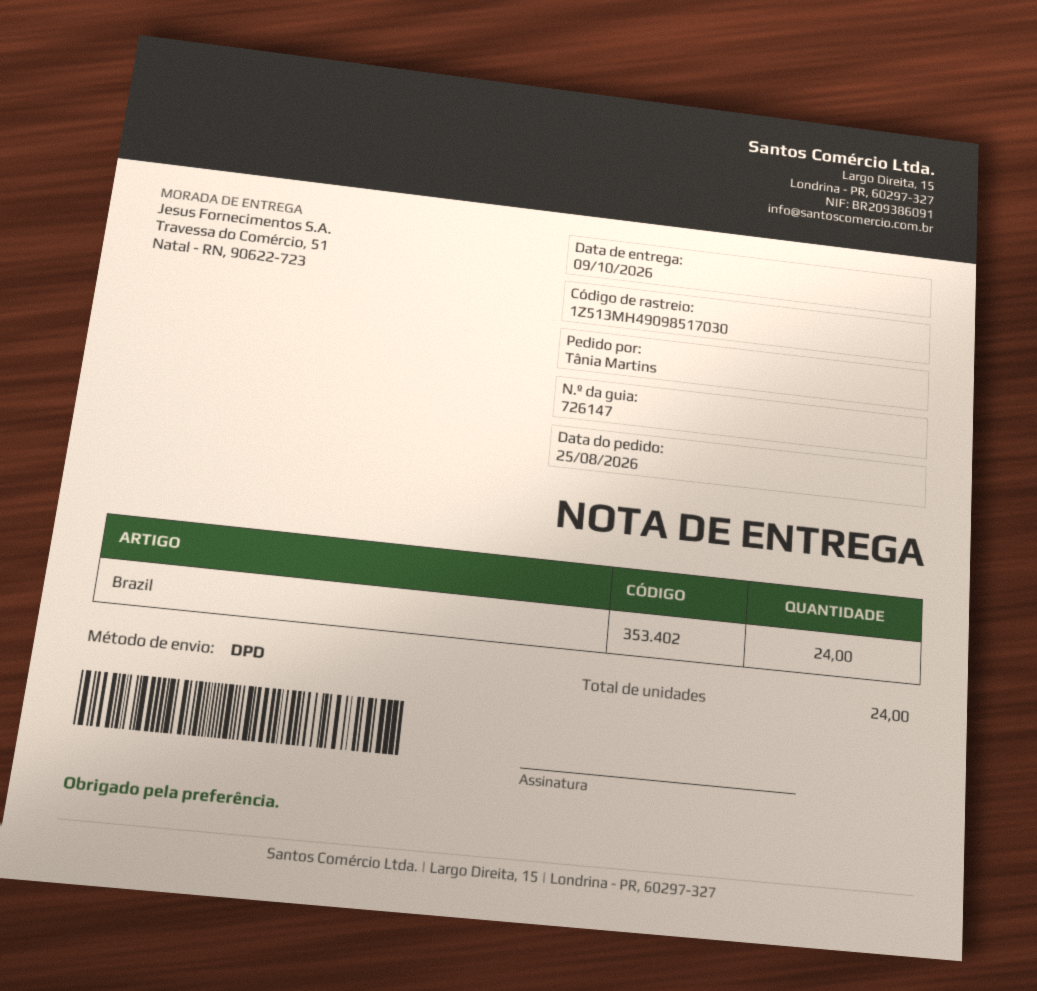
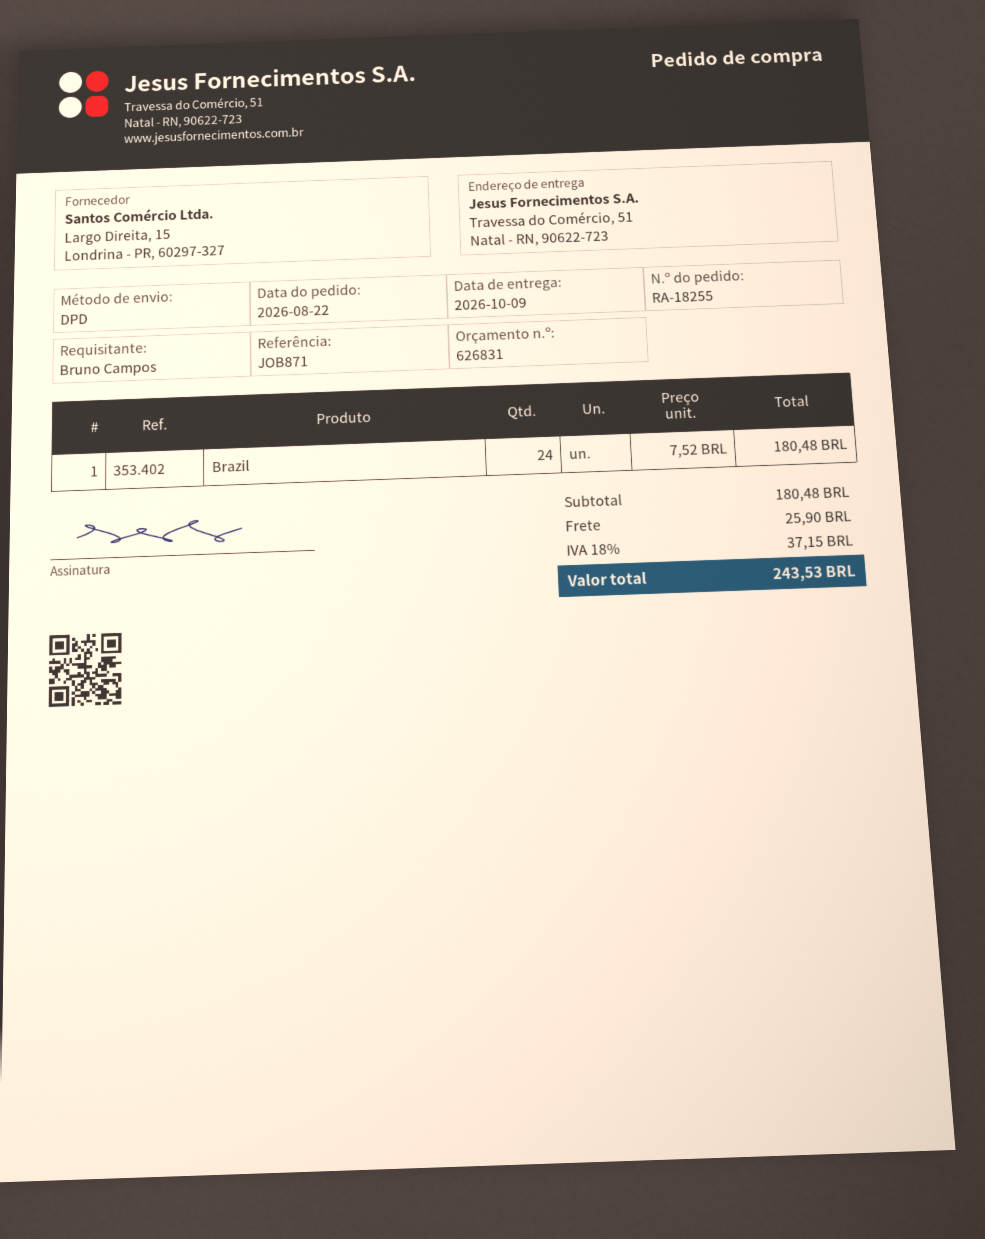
order date: 2026-08-25 -> 2026-08-22
ordered by: Tânia Martins -> Bruno Campos

